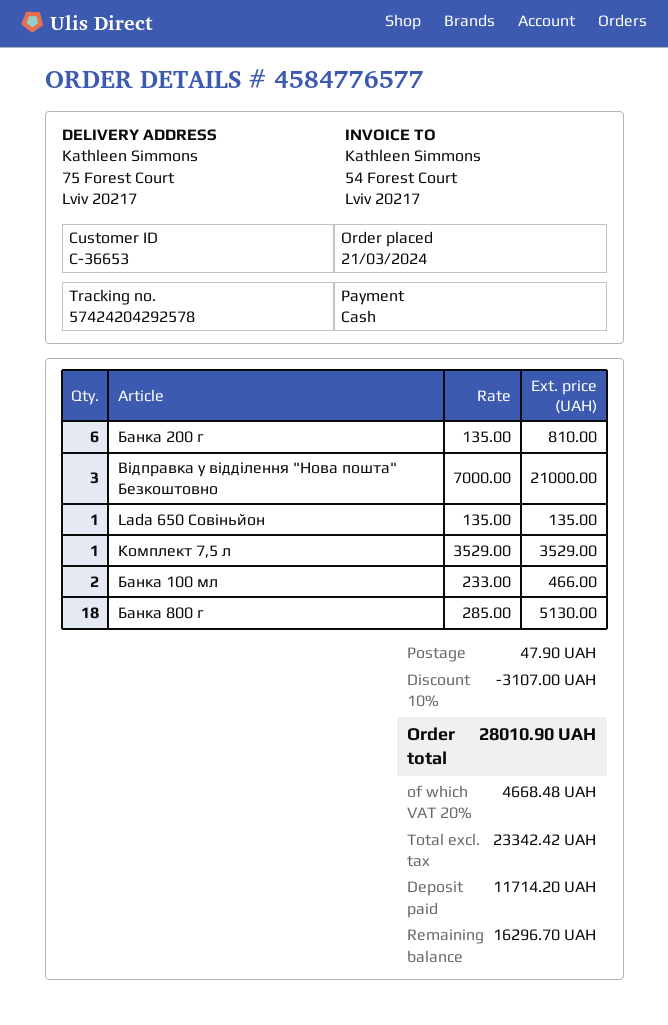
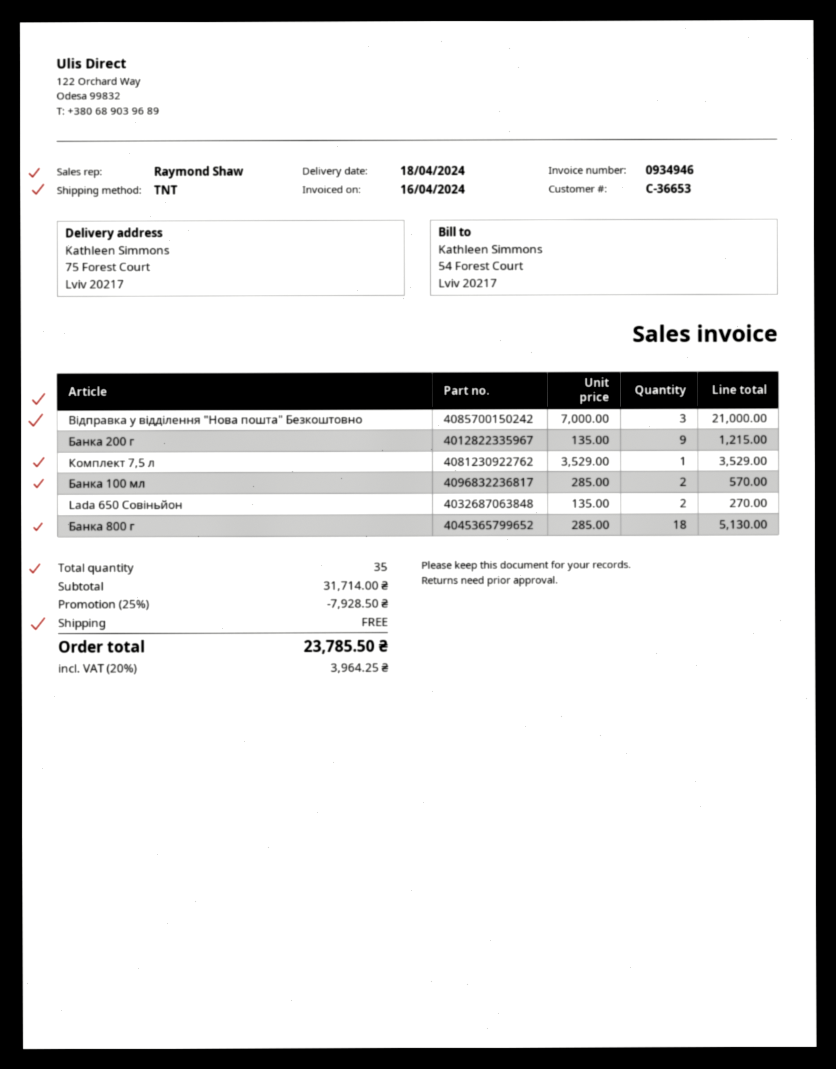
Банка 200 г: 6 x 135.00 = 810.00 -> 9 x 135.00 = 1215.00
Lada 650 Совіньйон: 1 x 135.00 = 135.00 -> 2 x 135.00 = 270.00
Банка 100 мл: 2 x 233.00 = 466.00 -> 2 x 285.00 = 570.00
discount: 10% = 3107.00 -> 25% = 7928.50
shipping: 47.90 -> 0.00
tax: 20% = 4668.48 -> 20% = 3964.25
total: 28010.90 -> 23785.50

